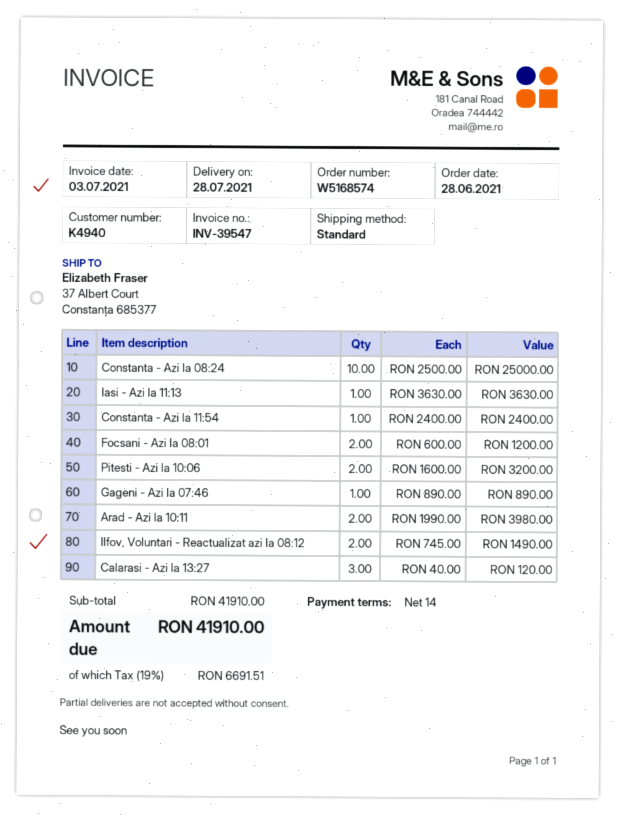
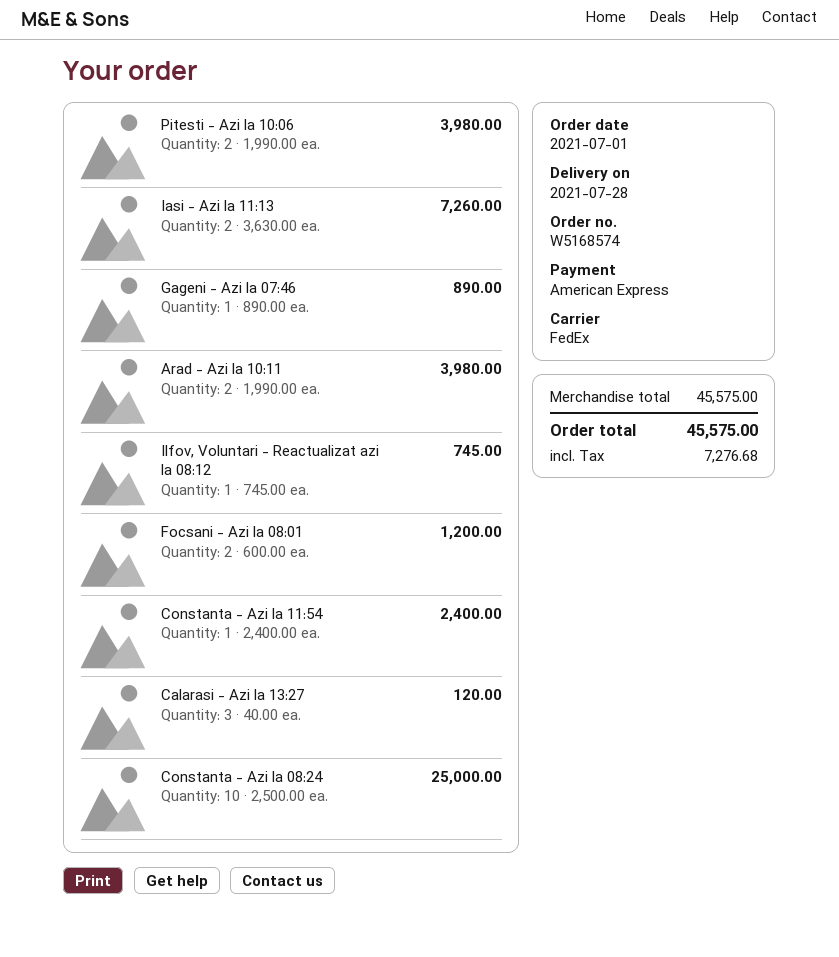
order date: 2021-06-28 -> 2021-07-01
shipping method: standard -> FedEx
Iasi - Azi la 11:13: 1 x 3630.00 = 3630.00 -> 2 x 3630.00 = 7260.00
Pitesti - Azi la 10:06: 2 x 1600.00 = 3200.00 -> 2 x 1990.00 = 3980.00
Ilfov, Voluntari - Reactualizat azi la 08:12: 2 x 745.00 = 1490.00 -> 1 x 745.00 = 745.00
subtotal: 41910.00 -> 45575.00
tax: 6691.51 -> 7276.68
total: 41910.00 -> 45575.00

